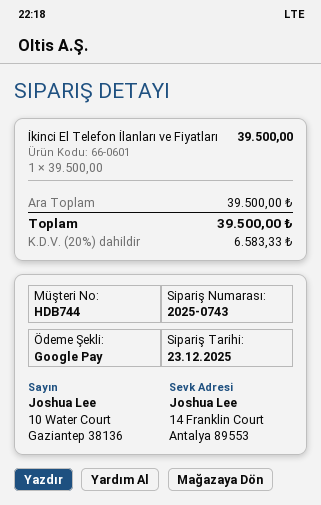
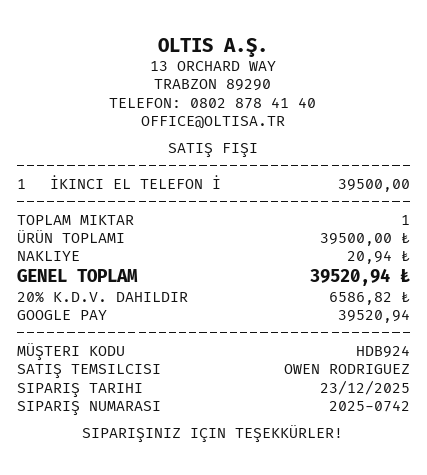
order number: 2025-0743 -> 2025-0742
customer number: HDB744 -> HDB924
shipping: none -> 20.94
tax: 20% = 6583.33 -> 20% = 6586.82
total: 39500.00 -> 39520.94

